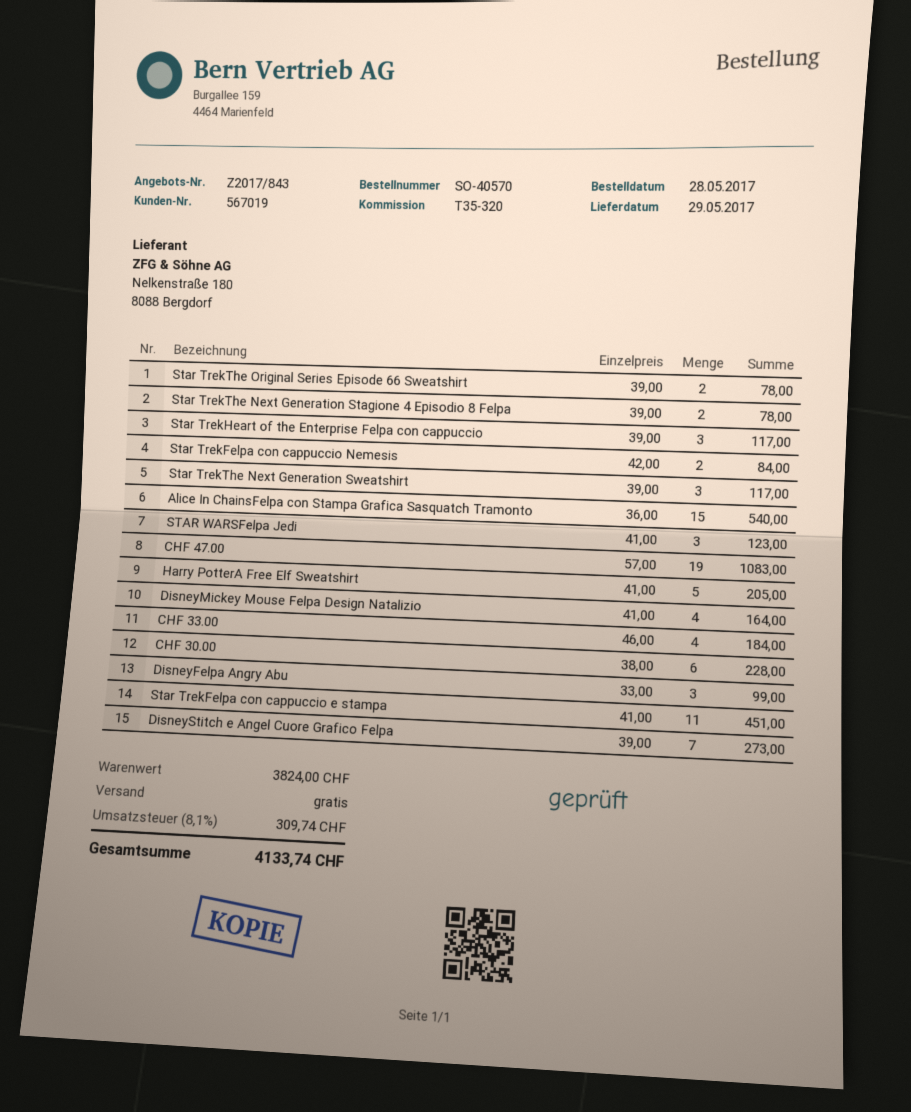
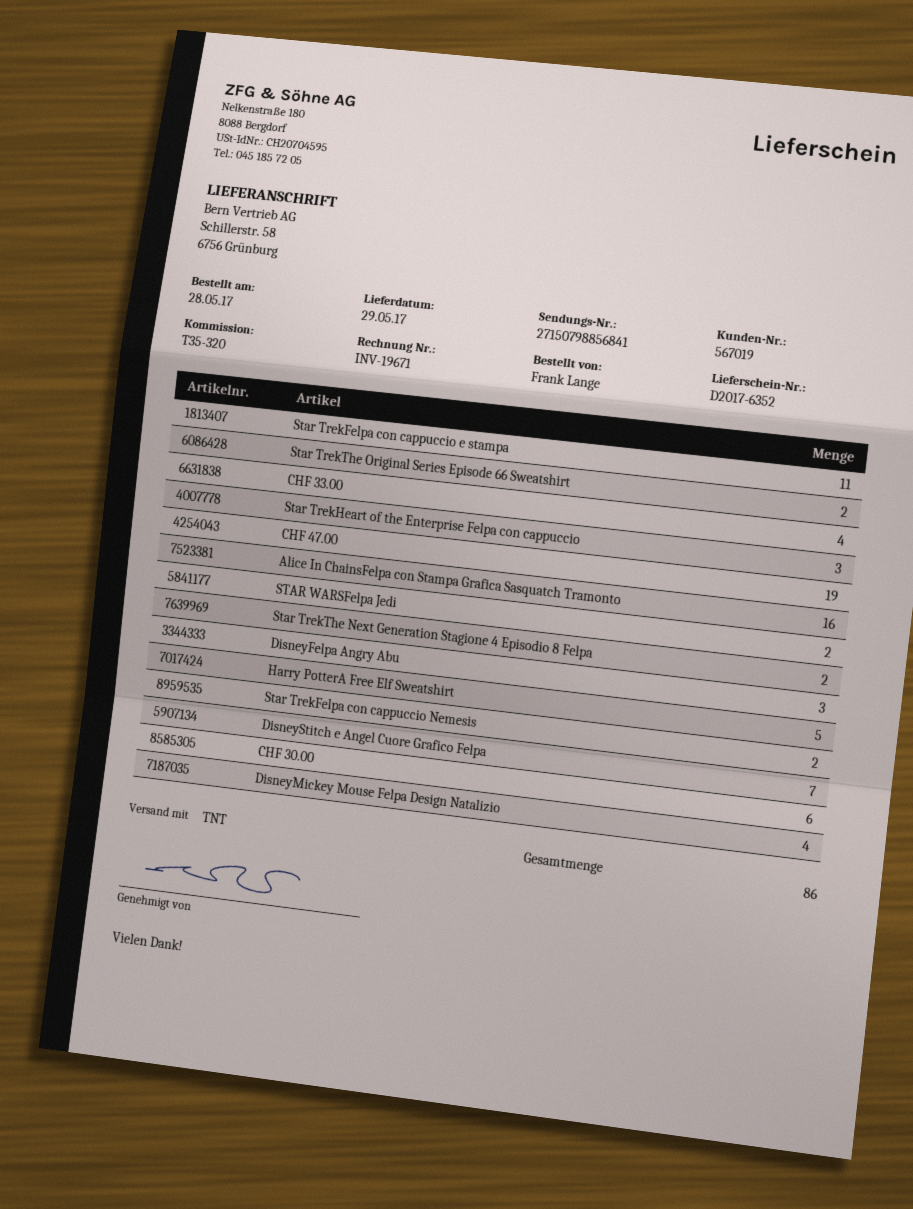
Star TrekThe Next Generation Sweatshirt: 3 -> none
Alice In ChainsFelpa con Stampa Grafica Sasquatch Tramonto: 15 -> 16
STAR WARSFelpa Jedi: 3 -> 2

